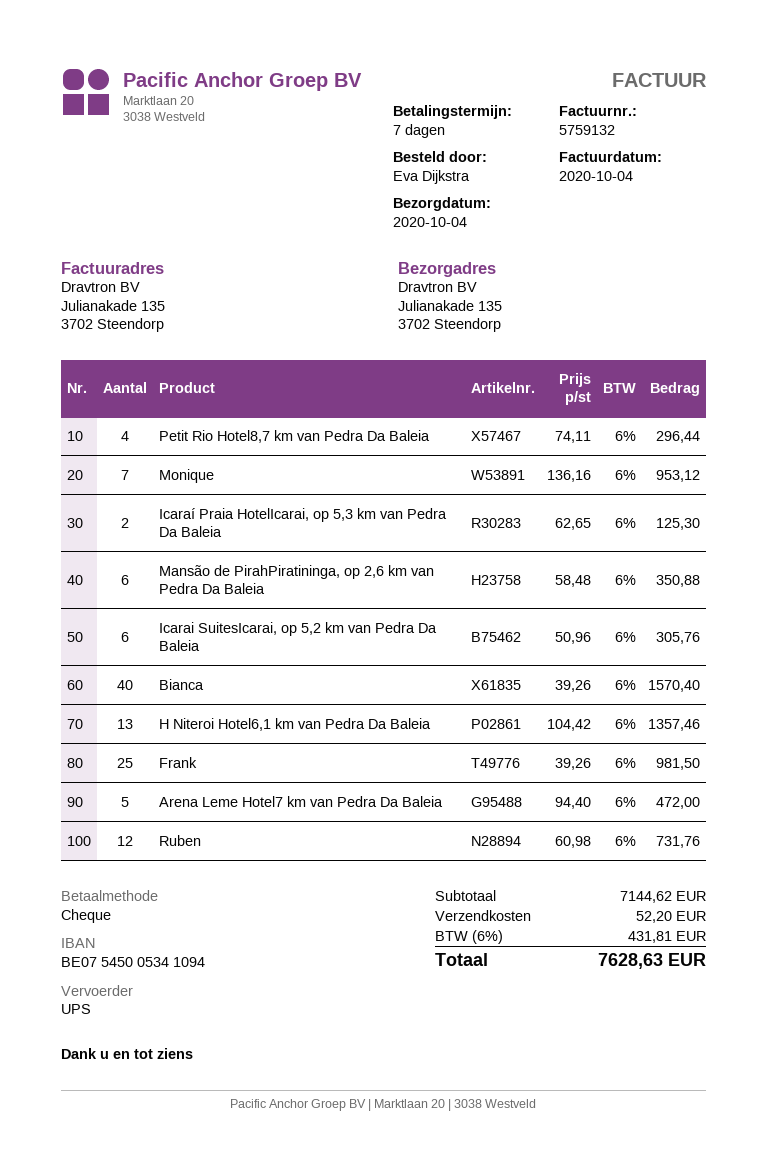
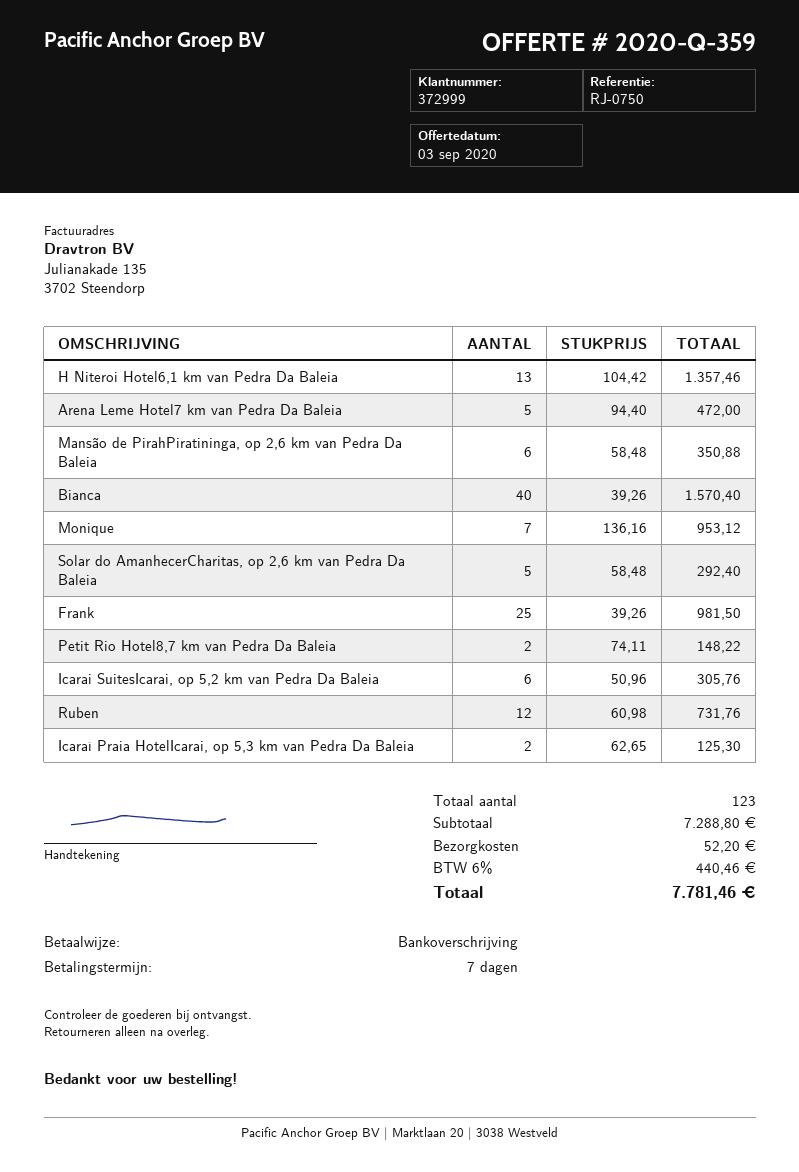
payment method: cheque -> bank transfer
Petit Rio Hotel8,7 km van Pedra Da Baleia: 4 x 74.11 = 296.44 -> 2 x 74.11 = 148.22
Solar do AmanhecerCharitas, op 2,6 km van Pedra Da Baleia: none -> 5 x 58.48 = 292.40
subtotal: 7144.62 -> 7288.80
tax: 6% = 431.81 -> 6% = 440.46
total: 7628.63 -> 7781.46

